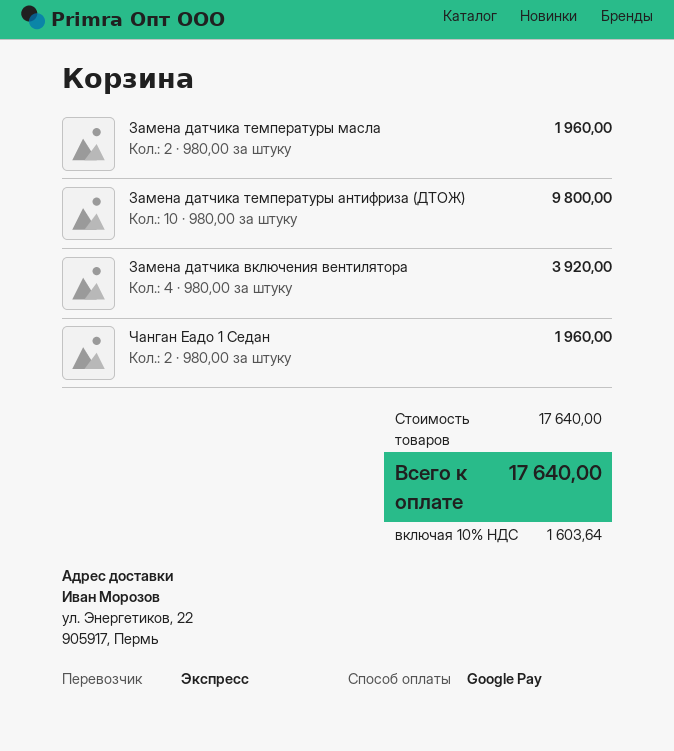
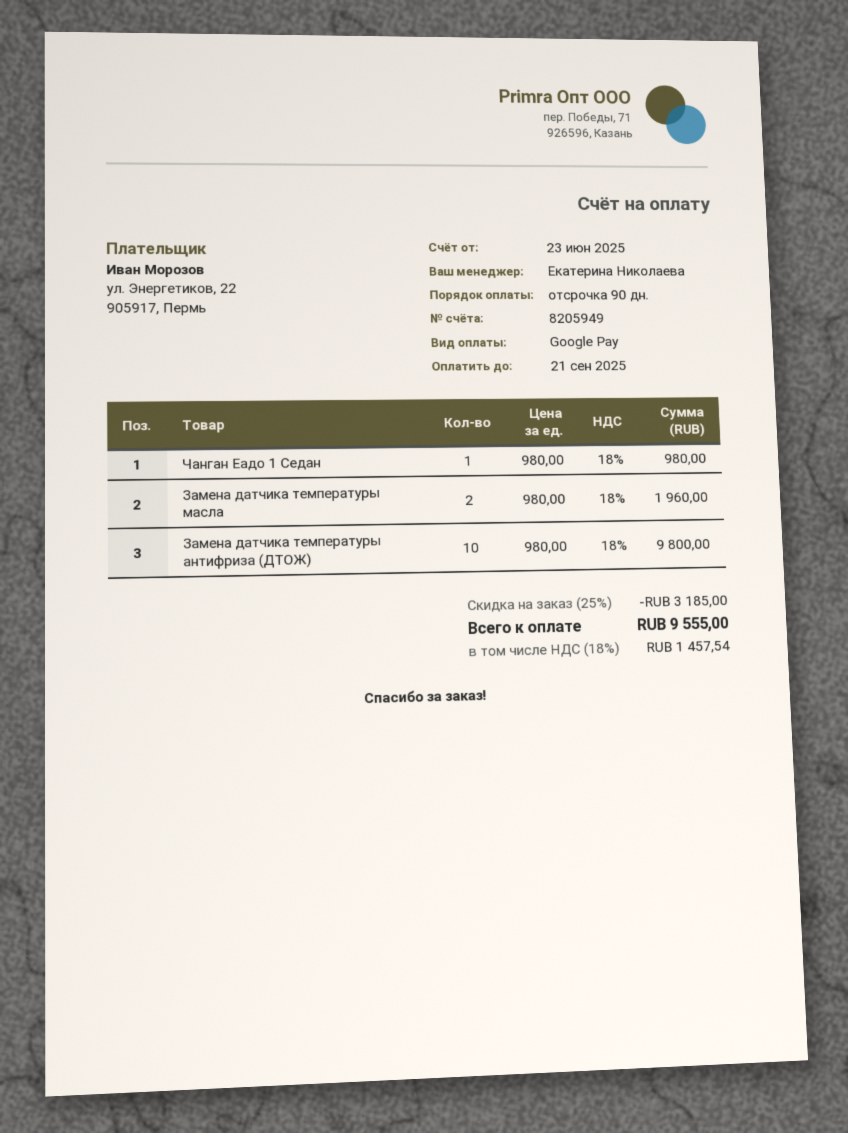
Замена датчика включения вентилятора: 4 x 980.00 = 3920.00 -> none
Чанган Еадо 1 Седан: 2 x 980.00 = 1960.00 -> 1 x 980.00 = 980.00
discount: none -> 25% = 3185.00
tax: 10% = 1603.64 -> 18% = 1457.54
total: 17640.00 -> 9555.00

